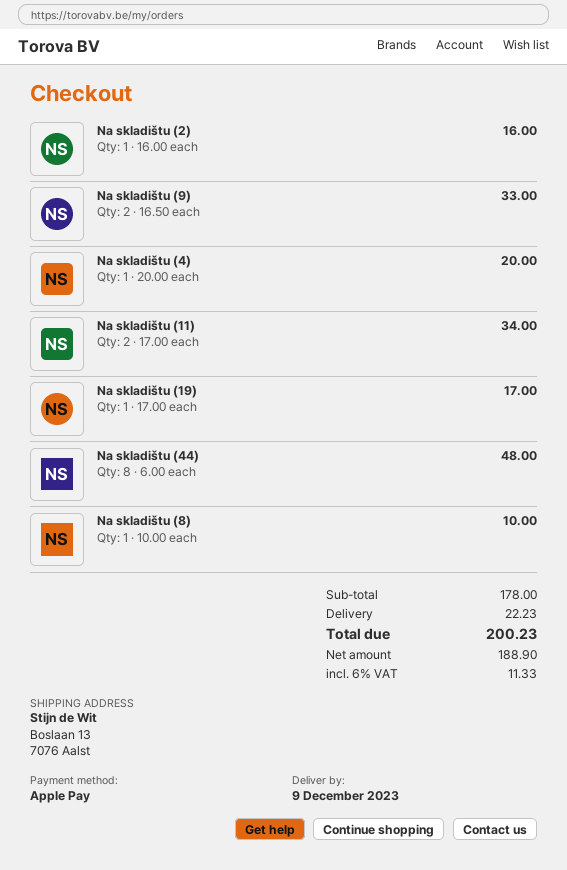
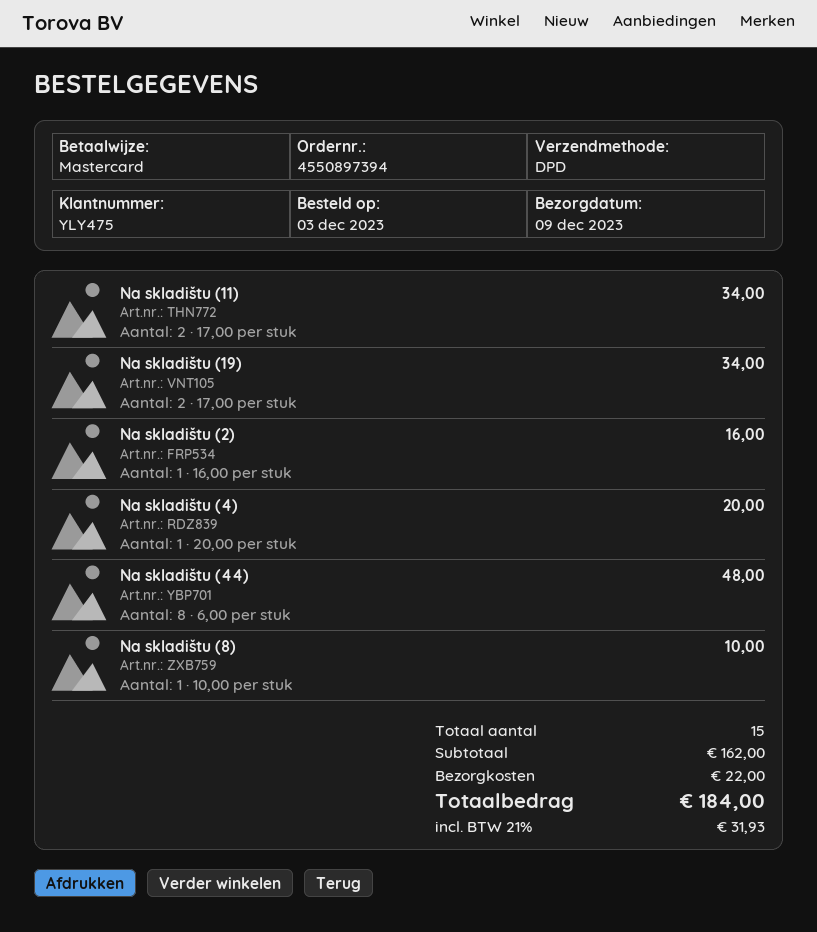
payment method: Apple Pay -> Mastercard
Na skladištu (9): 2 x 16.50 = 33.00 -> none
Na skladištu (19): 1 x 17.00 = 17.00 -> 2 x 17.00 = 34.00
subtotal: 178.00 -> 162.00
shipping: 22.23 -> 22.00
tax: 6% = 11.33 -> 21% = 31.93
total: 200.23 -> 184.00

